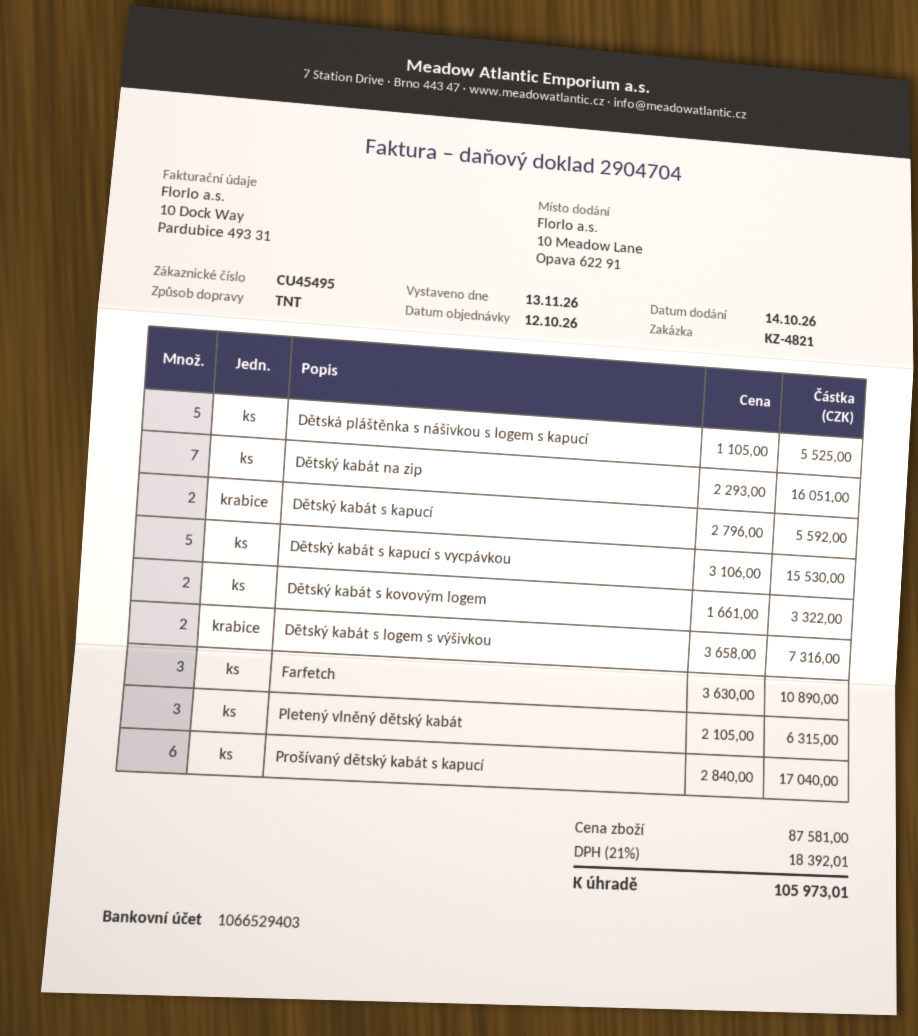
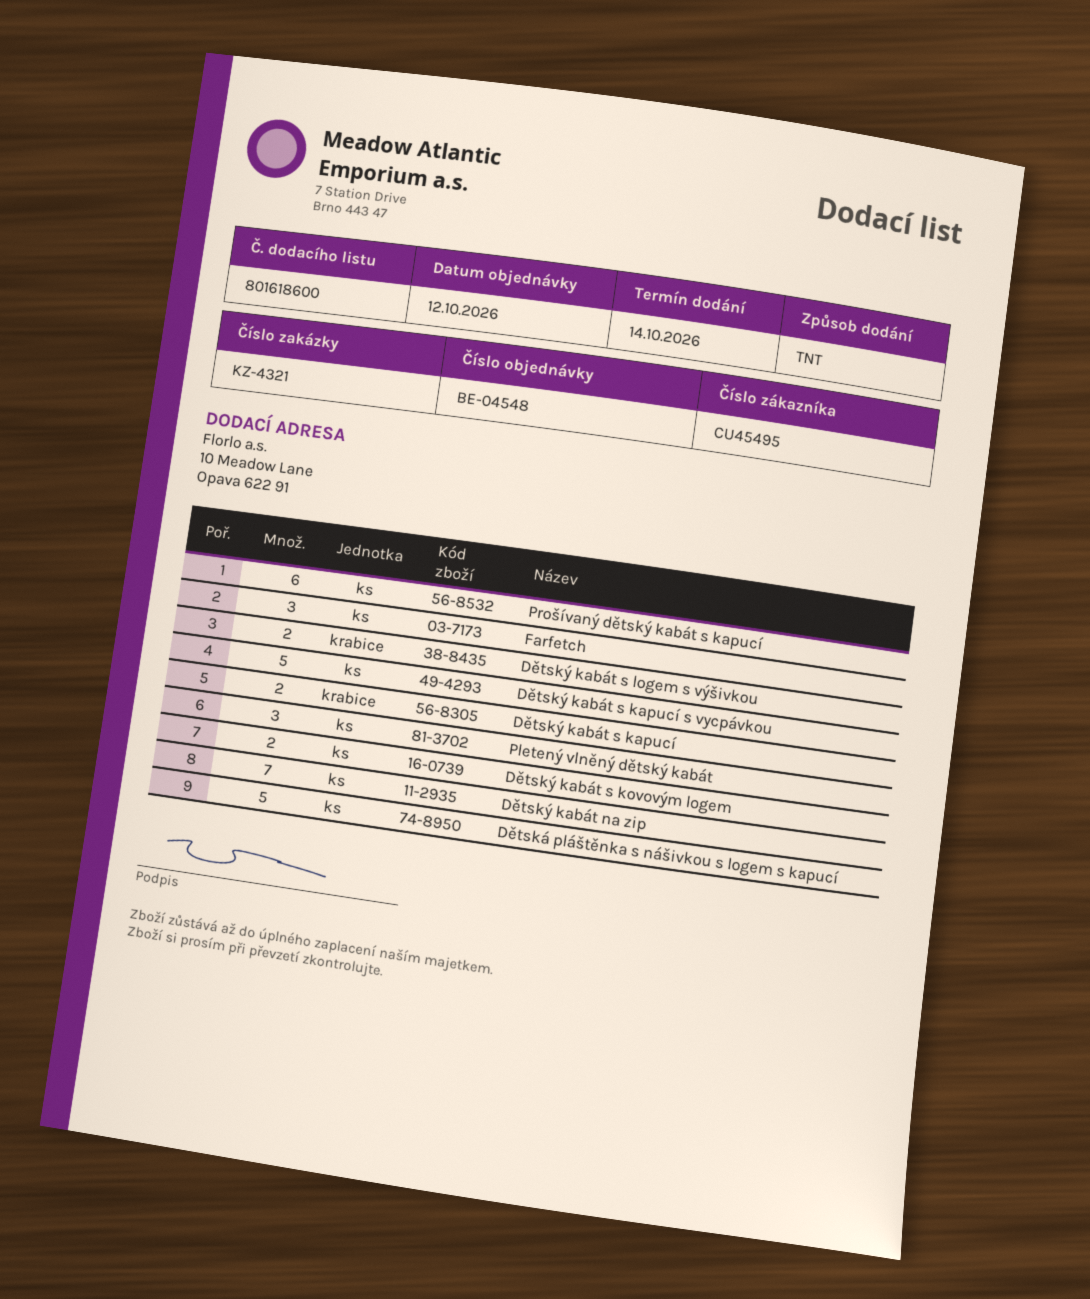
reference: KZ-4821 -> KZ-4321

